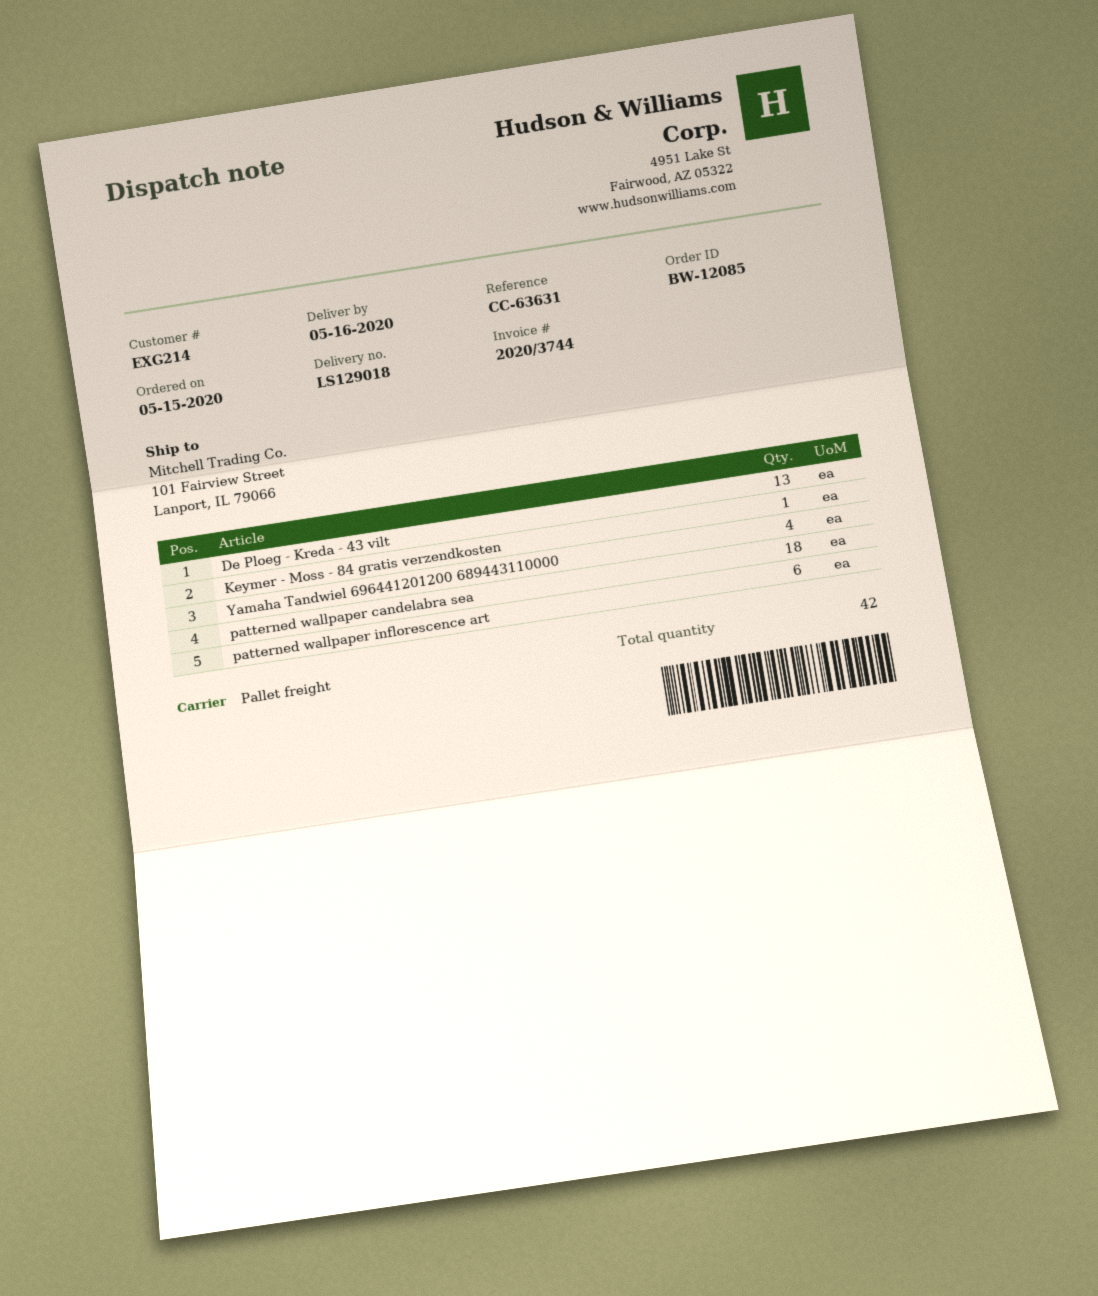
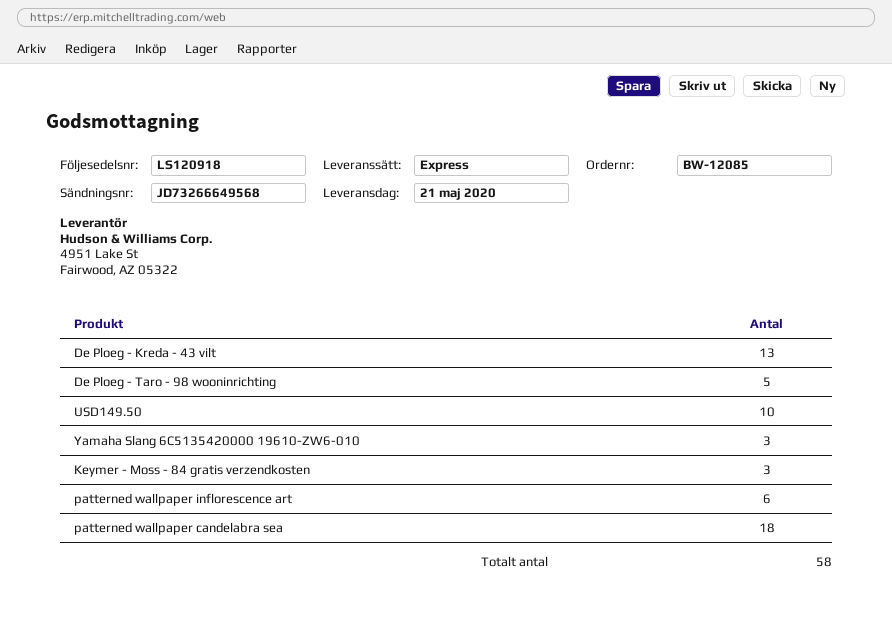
delivery note number: LS129018 -> LS120918
delivery date: 2020-05-16 -> 2020-05-21
shipping method: pallet freight -> express
Keymer - Moss - 84 gratis verzendkosten: 1 -> 3
Yamaha Tandwiel 696441201200 689443110000: 4 -> none
De Ploeg - Taro - 98 wooninrichting: none -> 5
USD149.50: none -> 10
Yamaha Slang 6C5135420000 19610-ZW6-010: none -> 3
total quantity: 42 -> 58

